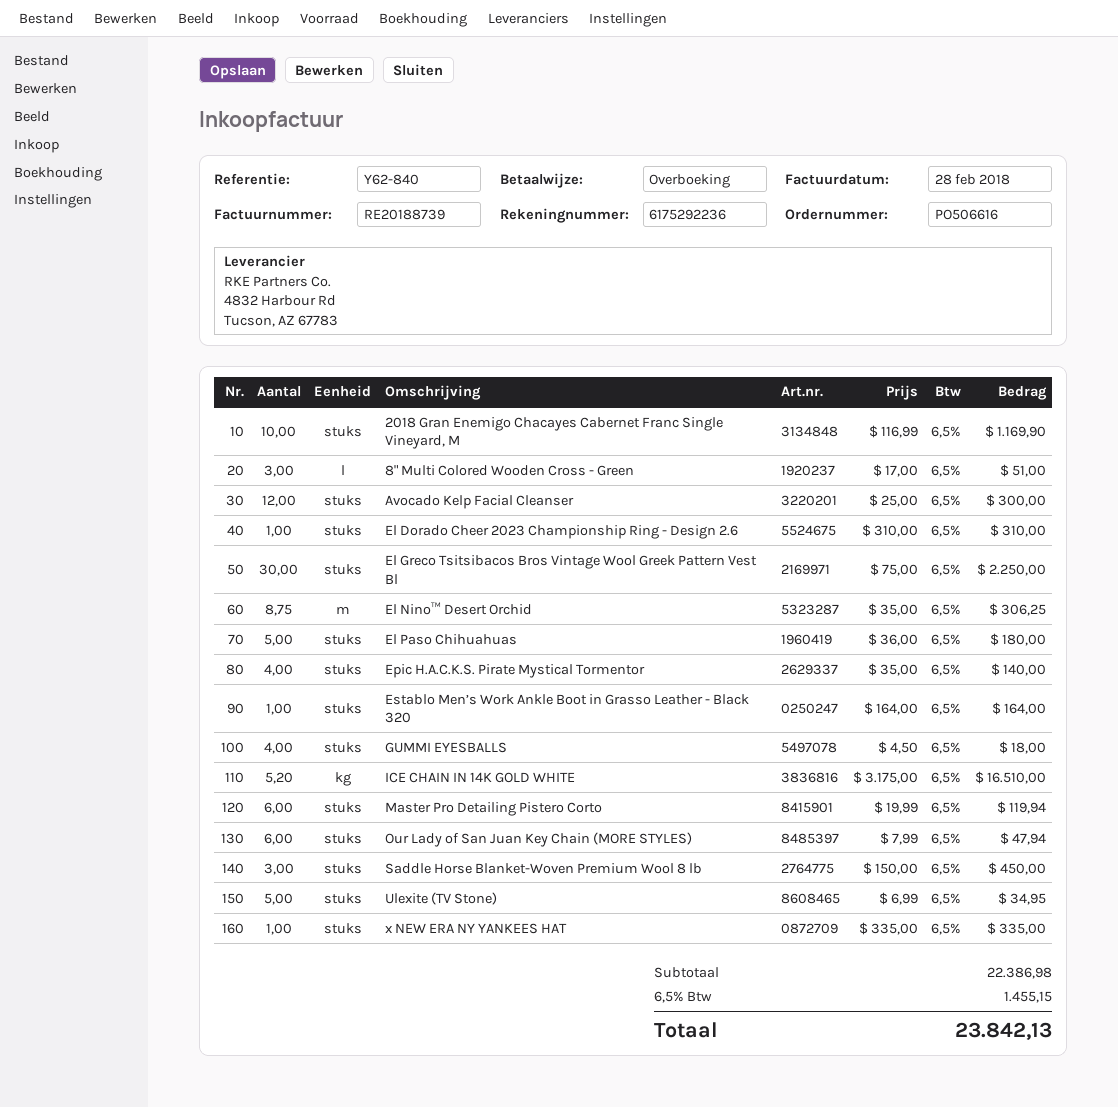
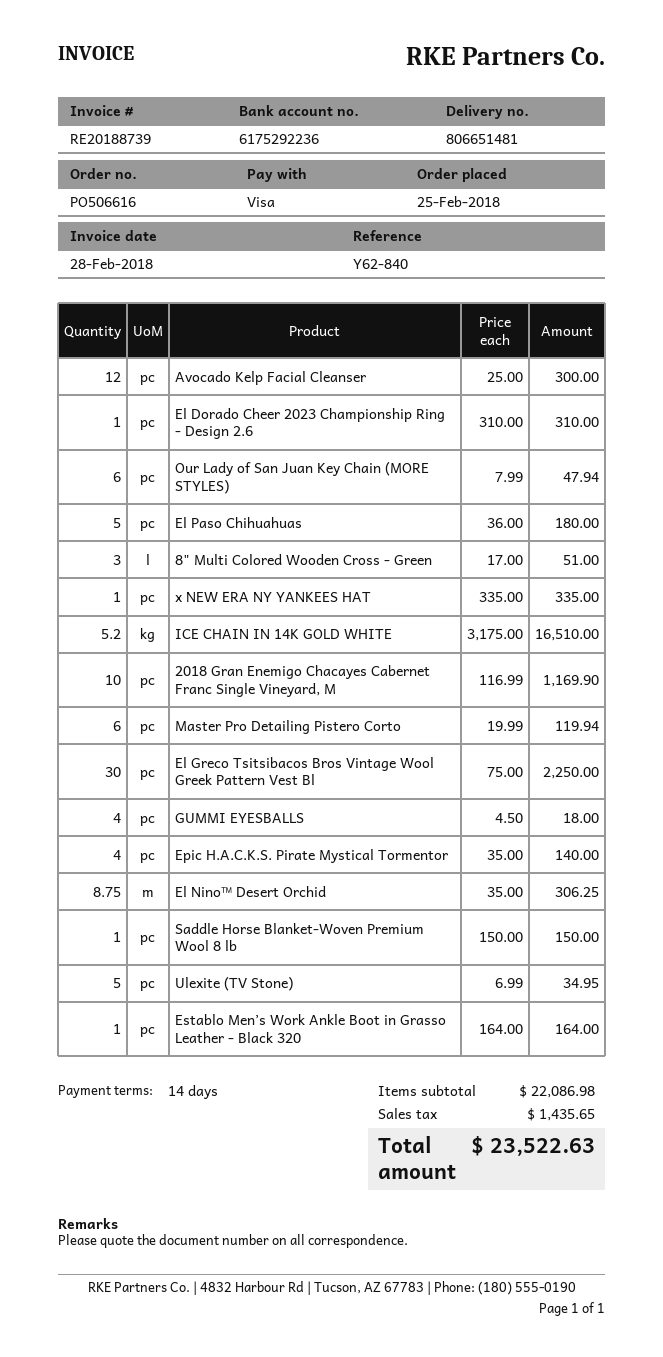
payment method: bank transfer -> Visa
Saddle Horse Blanket-Woven Premium Wool 8 lb: 3 x 150.00 = 450.00 -> 1 x 150.00 = 150.00
subtotal: 22386.98 -> 22086.98
tax: 1455.15 -> 1435.65
total: 23842.13 -> 23522.63

